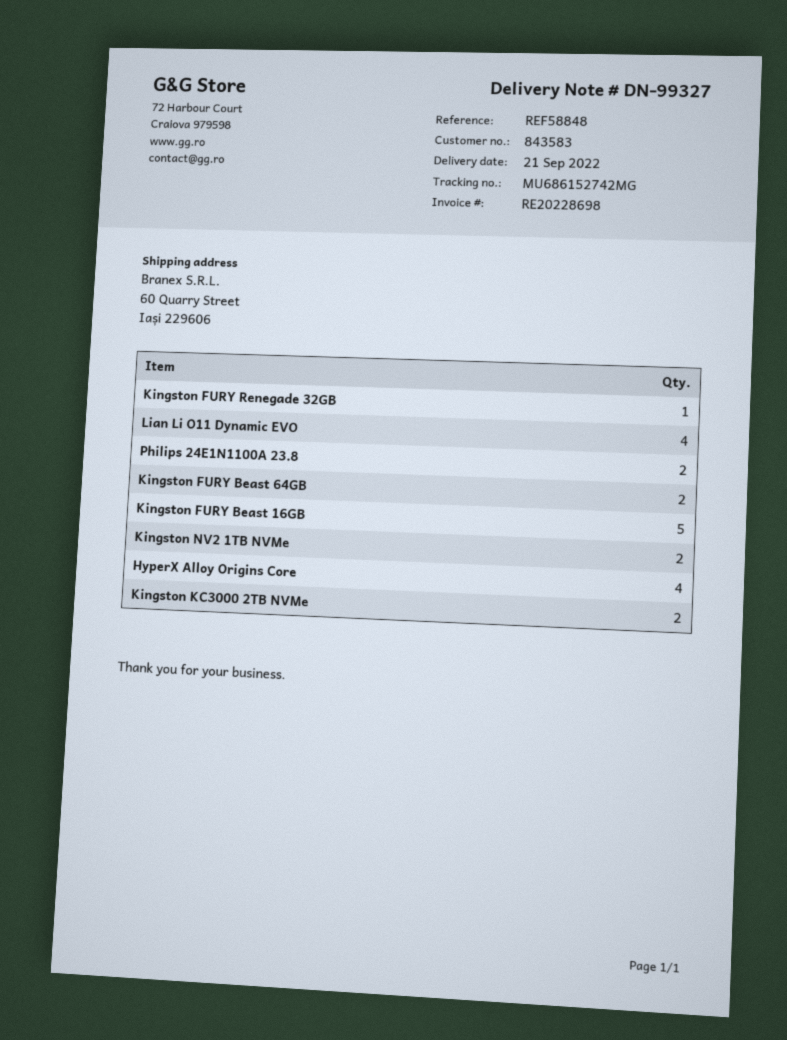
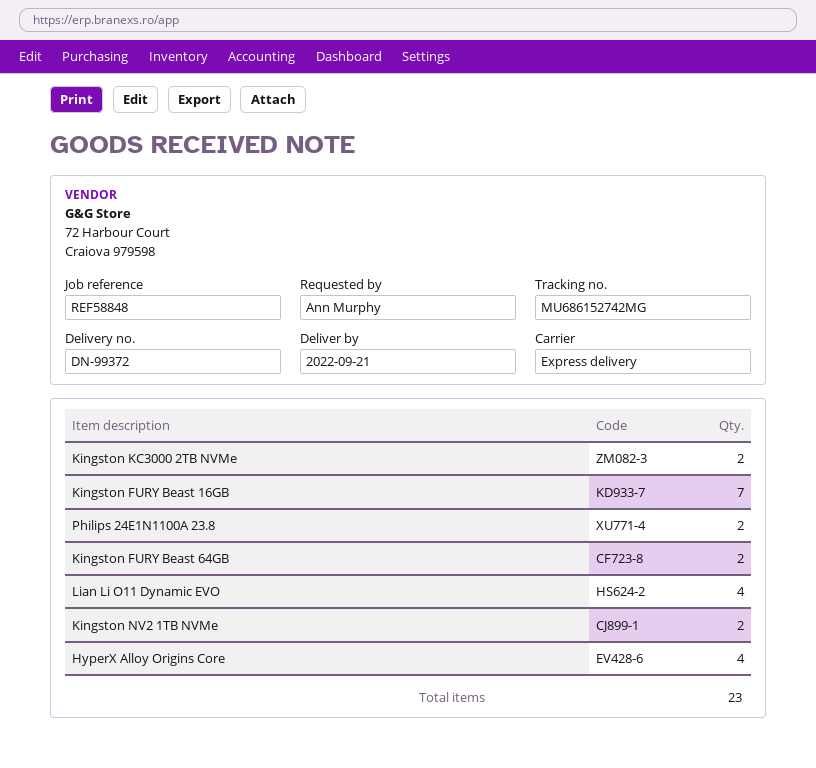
delivery note number: DN-99327 -> DN-99372
Kingston FURY Renegade 32GB: 1 -> none
Kingston FURY Beast 16GB: 5 -> 7

